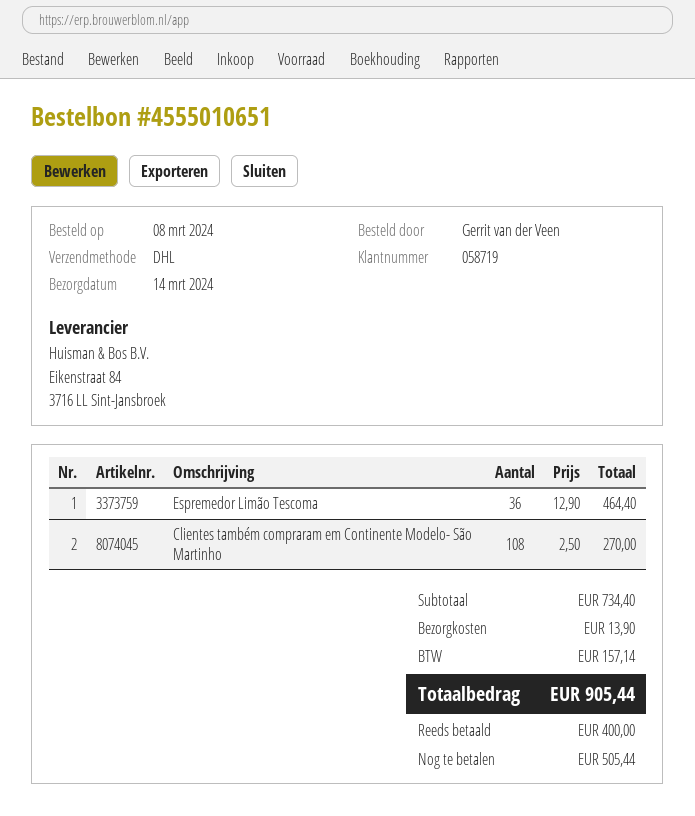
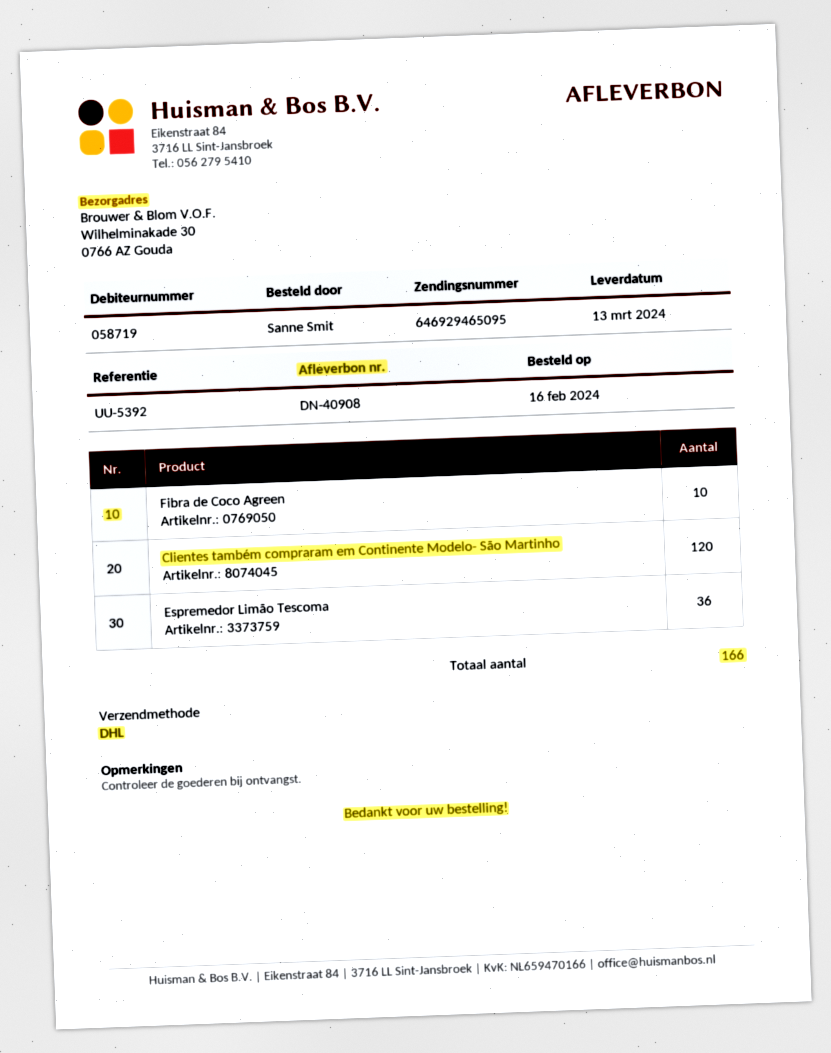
order date: 2024-03-08 -> 2024-02-16
delivery date: 2024-03-14 -> 2024-03-13
ordered by: Gerrit van der Veen -> Sanne Smit
Clientes também compraram em Continente Modelo- São Martinho: 108 -> 120
Fibra de Coco Agreen: none -> 10

